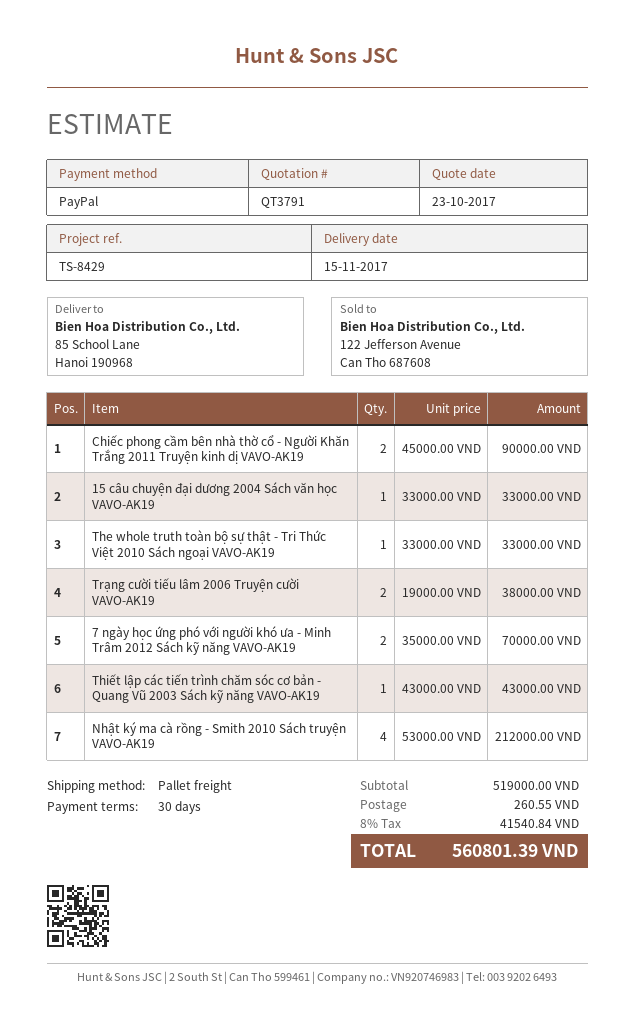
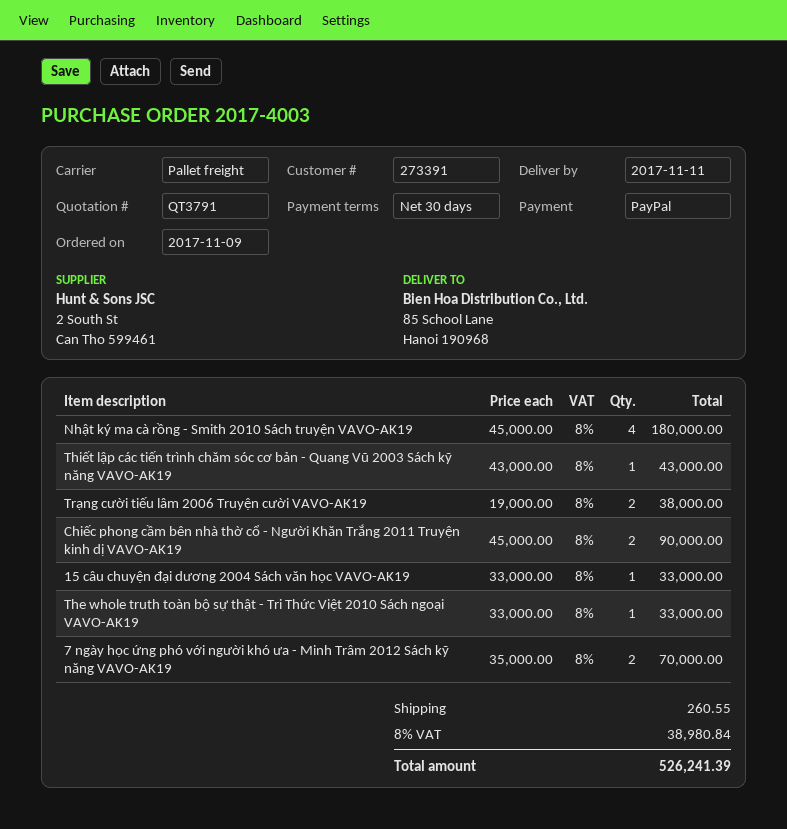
delivery date: 2017-11-15 -> 2017-11-11
Nhật ký ma cà rồng - Smith 2010 Sách truyện VAVO-AK19: 4 x 53000.00 = 212000.00 -> 4 x 45000.00 = 180000.00
tax: 8% = 41540.84 -> 8% = 38980.84
total: 560801.39 -> 526241.39

